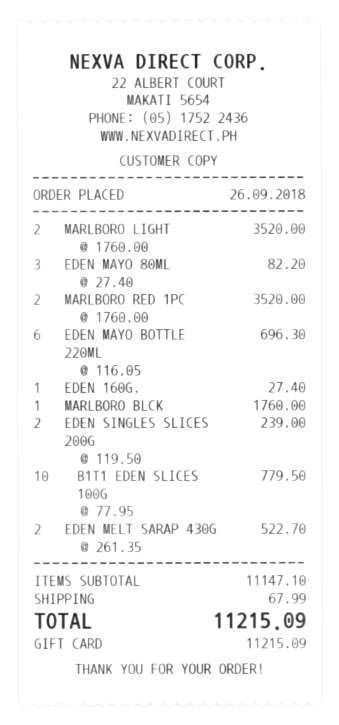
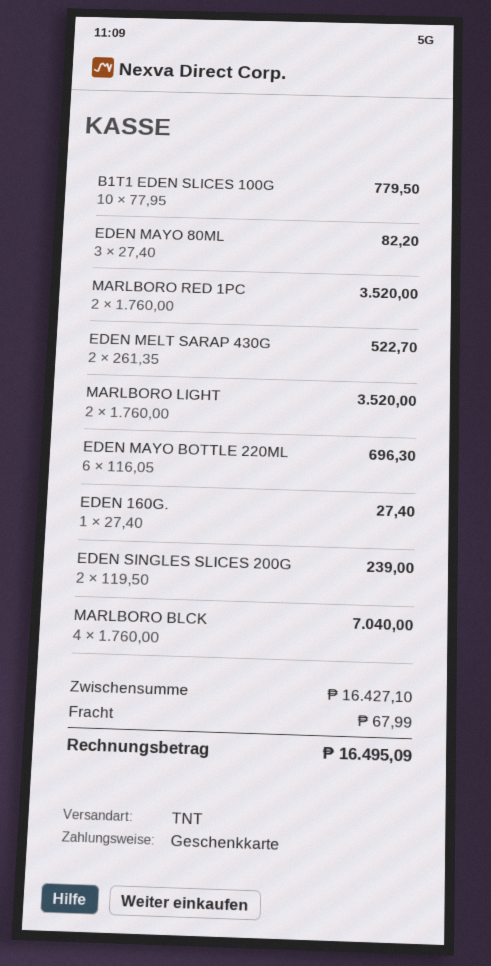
MARLBORO BLCK: 1 x 1760.00 = 1760.00 -> 4 x 1760.00 = 7040.00
subtotal: 11147.10 -> 16427.10
total: 11215.09 -> 16495.09

